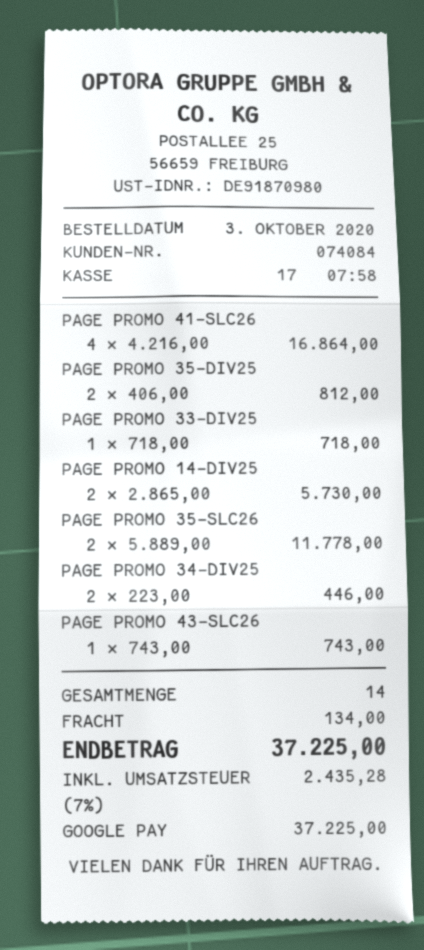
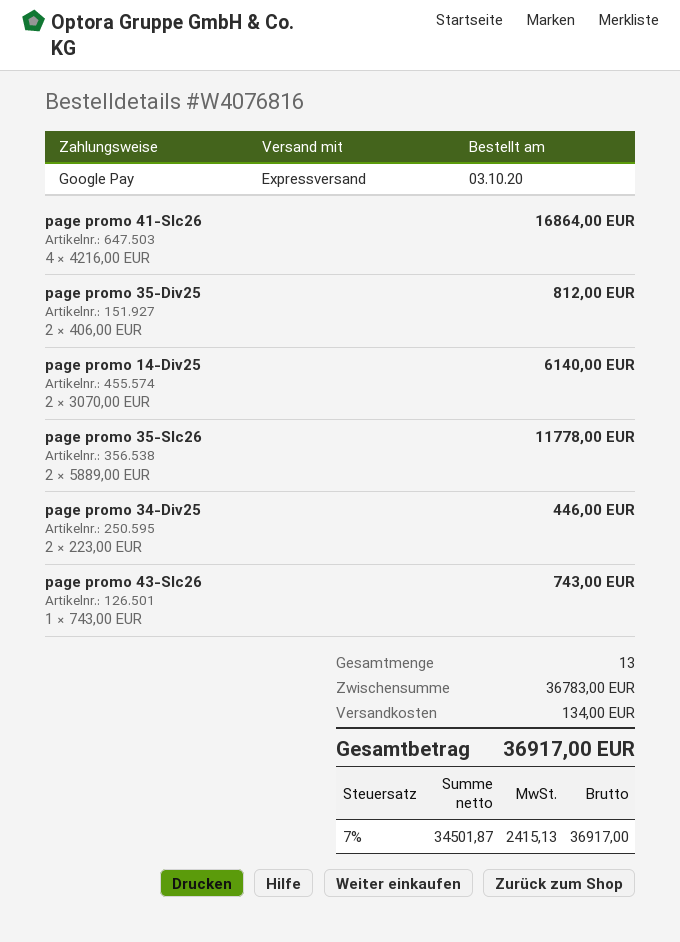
PAGE PROMO 33-DIV25: 1 x 718.00 = 718.00 -> none
PAGE PROMO 14-DIV25: 2 x 2865.00 = 5730.00 -> 2 x 3070.00 = 6140.00
total quantity: 14 -> 13
tax: 7% = 2435.28 -> 7% = 2415.13
total: 37225.00 -> 36917.00

